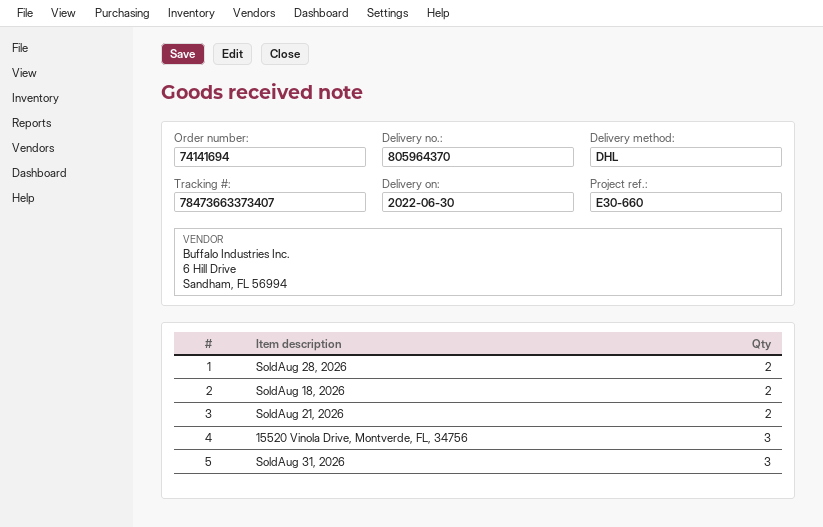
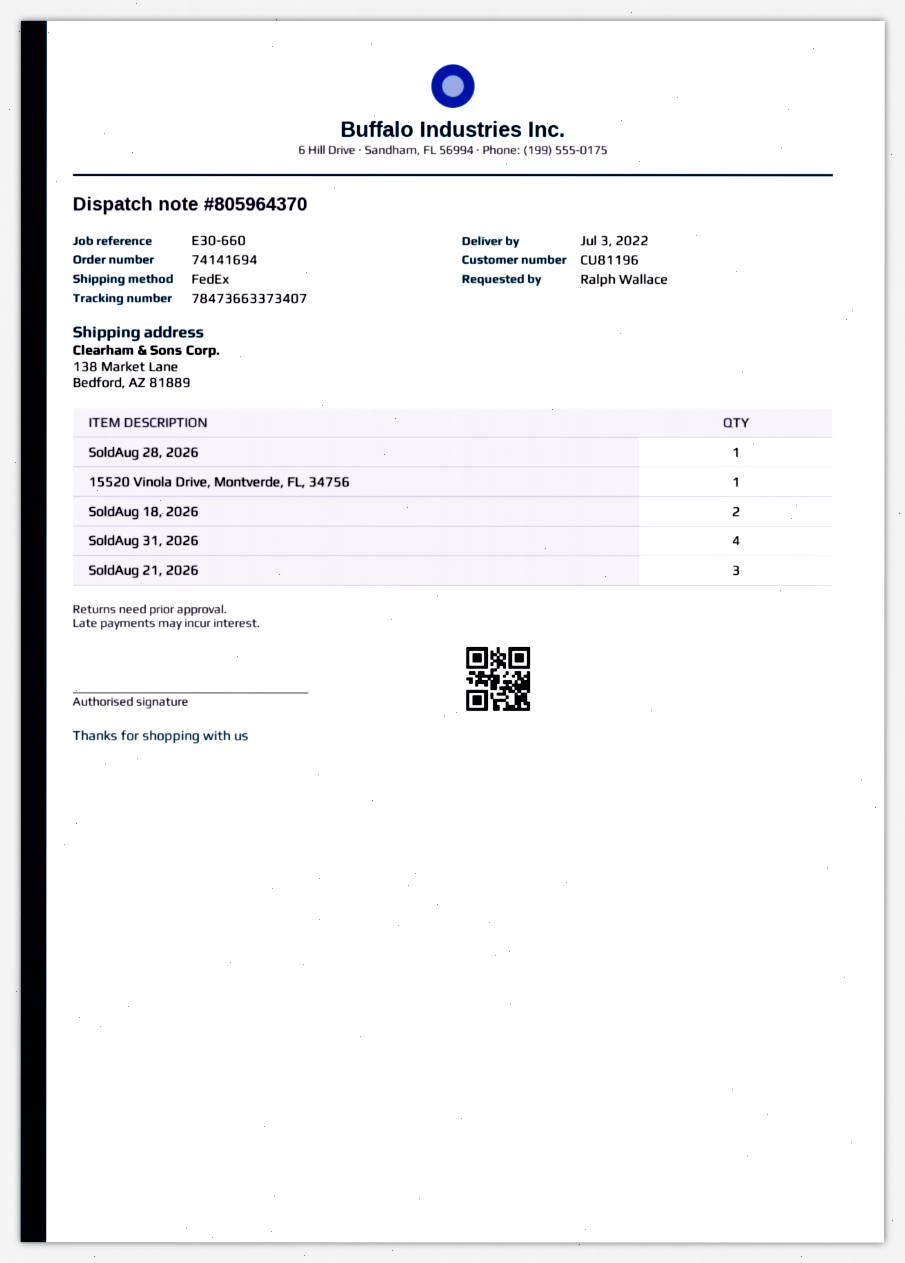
delivery date: 2022-06-30 -> 2022-07-03
shipping method: DHL -> FedEx
SoldAug 28, 2026: 2 -> 1
SoldAug 21, 2026: 2 -> 3
15520 Vinola Drive, Montverde, FL, 34756: 3 -> 1
SoldAug 31, 2026: 3 -> 4

